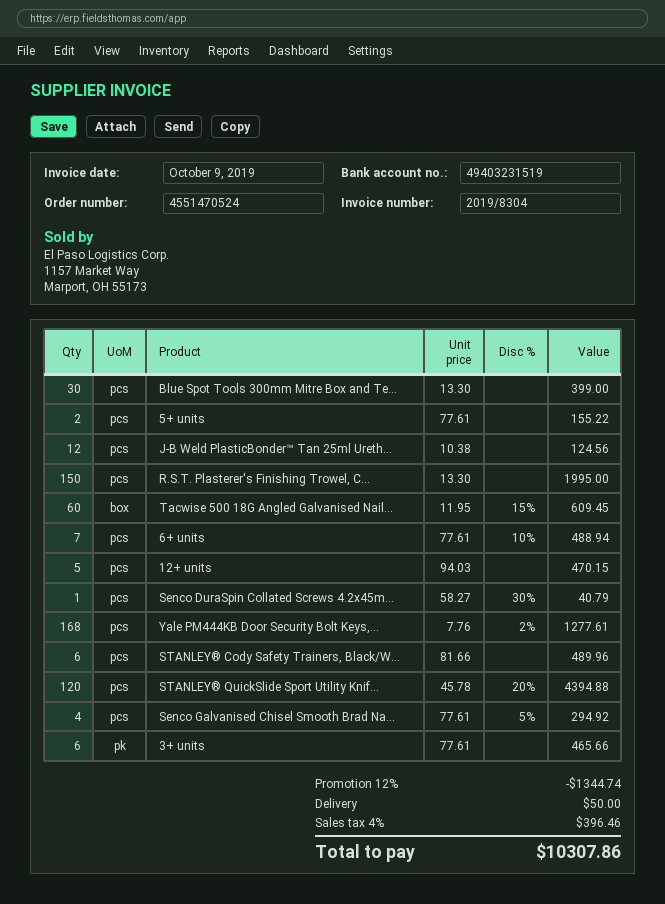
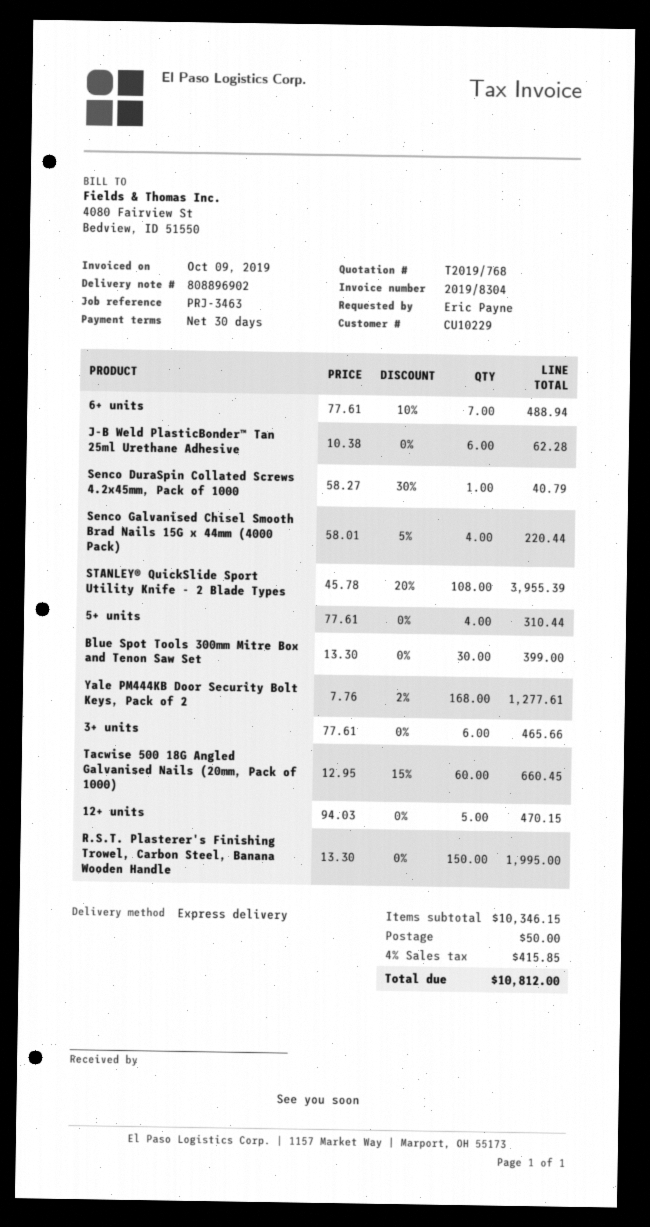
5+ units: 2 x 77.61 = 155.22 -> 4 x 77.61 = 310.44
J-B Weld PlasticBonder™ Tan 25ml Ureth...: 12 x 10.38 = 124.56 -> 6 x 10.38 = 62.28
Tacwise 500 18G Angled Galvanised Nail...: 60 x 11.95 - 15% = 609.45 -> 60 x 12.95 - 15% = 660.45
STANLEY® Cody Safety Trainers, Black/W...: 6 x 81.66 = 489.96 -> none
STANLEY® QuickSlide Sport Utility Knif...: 120 x 45.78 - 20% = 4394.88 -> 108 x 45.78 - 20% = 3955.39
Senco Galvanised Chisel Smooth Brad Na...: 4 x 77.61 - 5% = 294.92 -> 4 x 58.01 - 5% = 220.44
discount: 12% = 1344.74 -> none
tax: 4% = 396.46 -> 4% = 415.85
total: 10307.86 -> 10812.00

